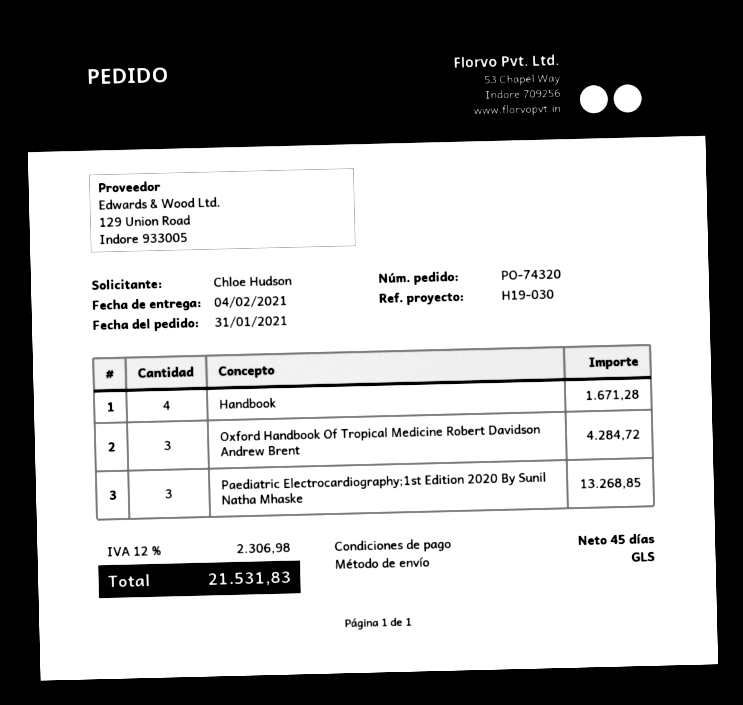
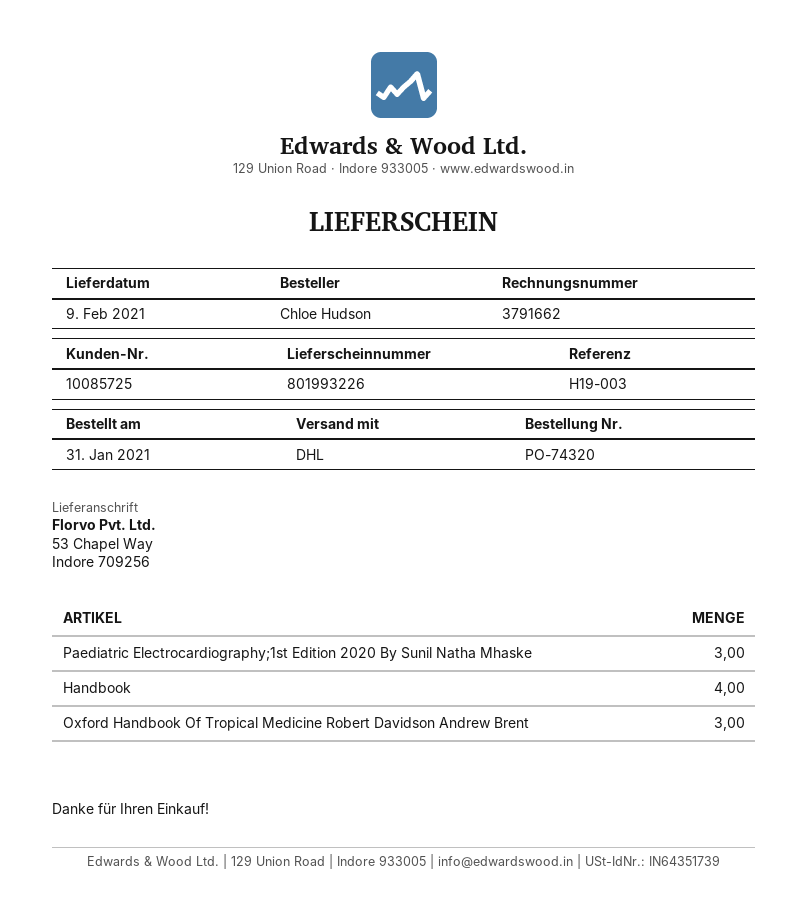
delivery date: 2021-02-04 -> 2021-02-09
reference: H19-030 -> H19-003
shipping method: GLS -> DHL

